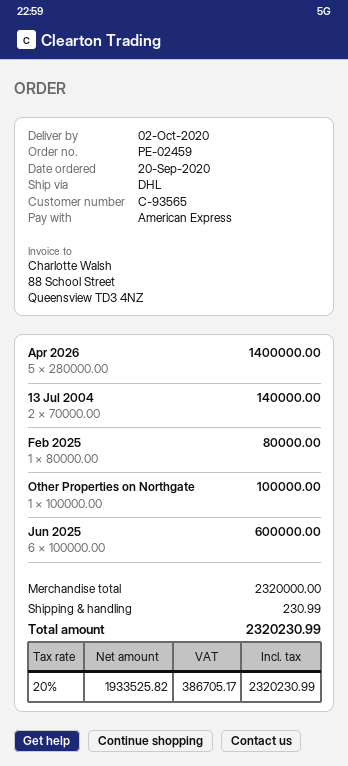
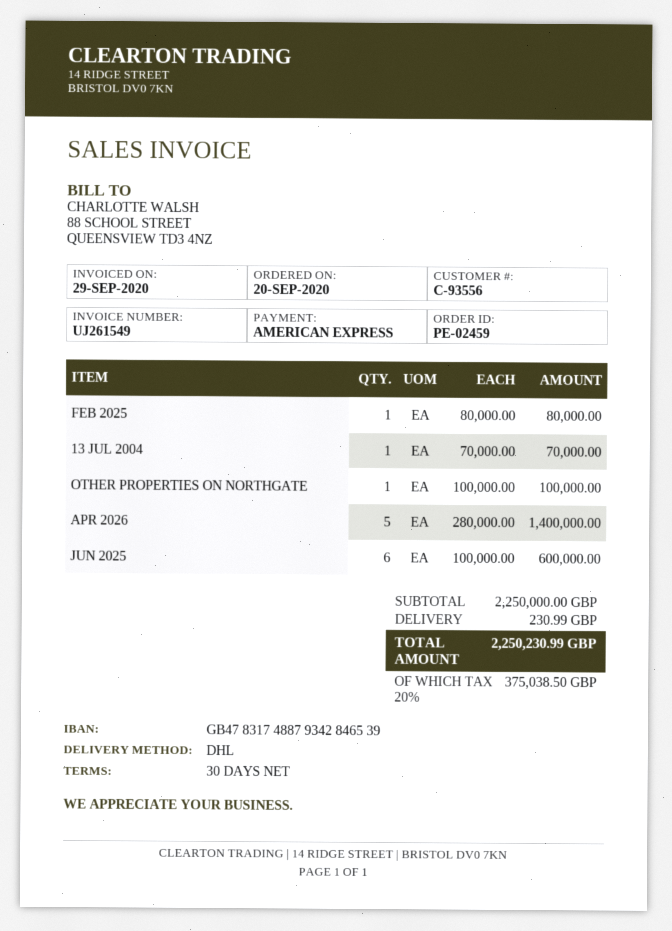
customer number: C-93565 -> C-93556
13 Jul 2004: 2 x 70000.00 = 140000.00 -> 1 x 70000.00 = 70000.00
subtotal: 2320000.00 -> 2250000.00
tax: 20% = 386705.17 -> 20% = 375038.50
total: 2320230.99 -> 2250230.99

